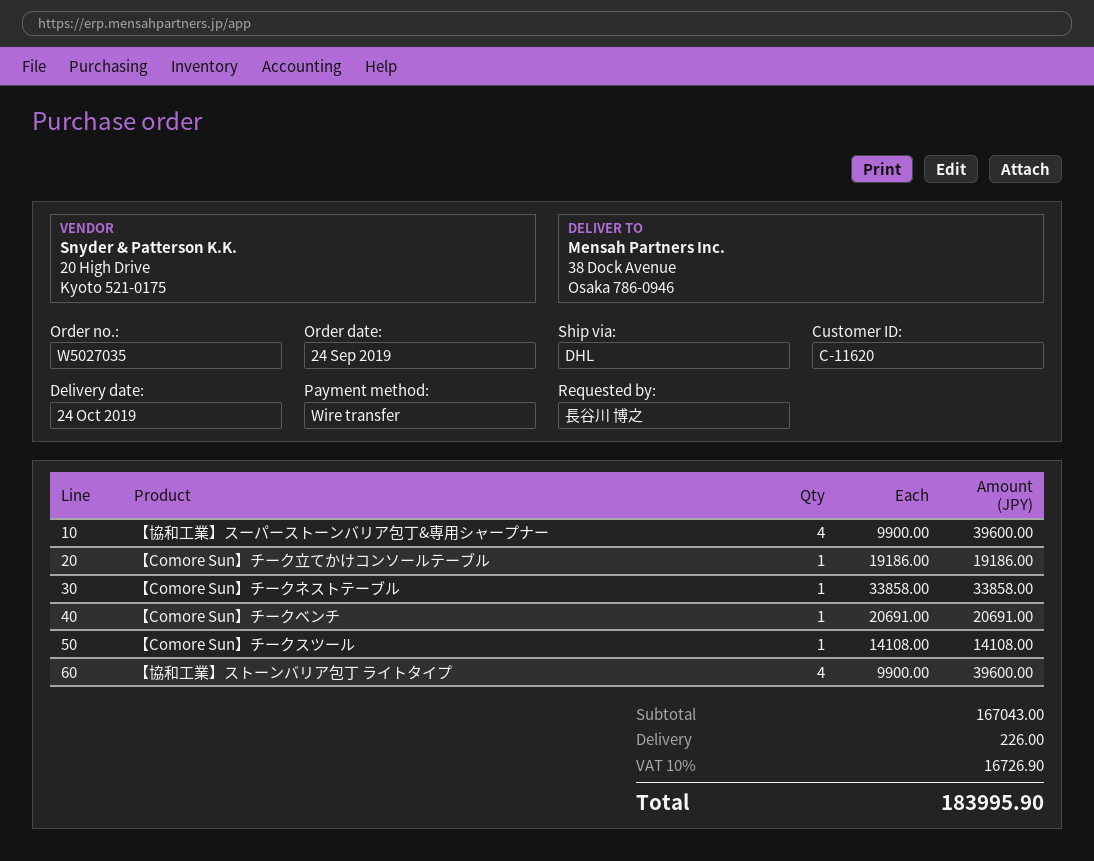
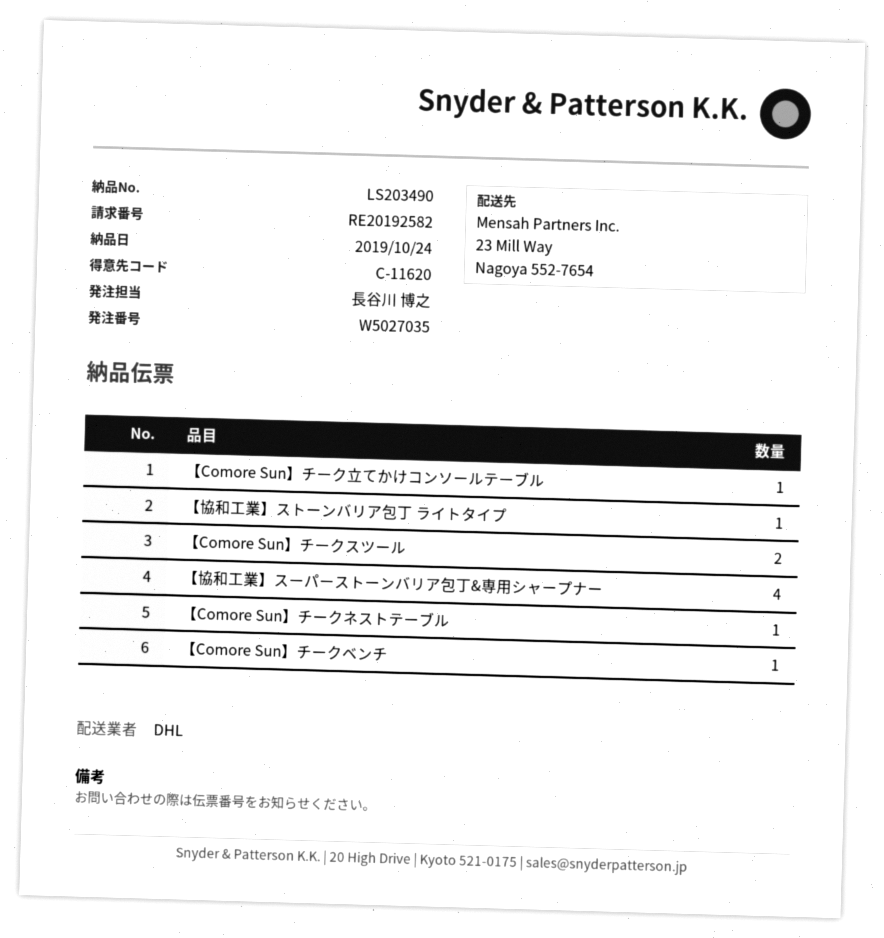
ship to: 38 Dock Avenue, Osaka 786-0946 -> 23 Mill Way, Nagoya 552-7654
【Comore Sun】チークスツール: 1 -> 2
【協和工業】ストーンバリア包丁 ライトタイプ: 4 -> 1

